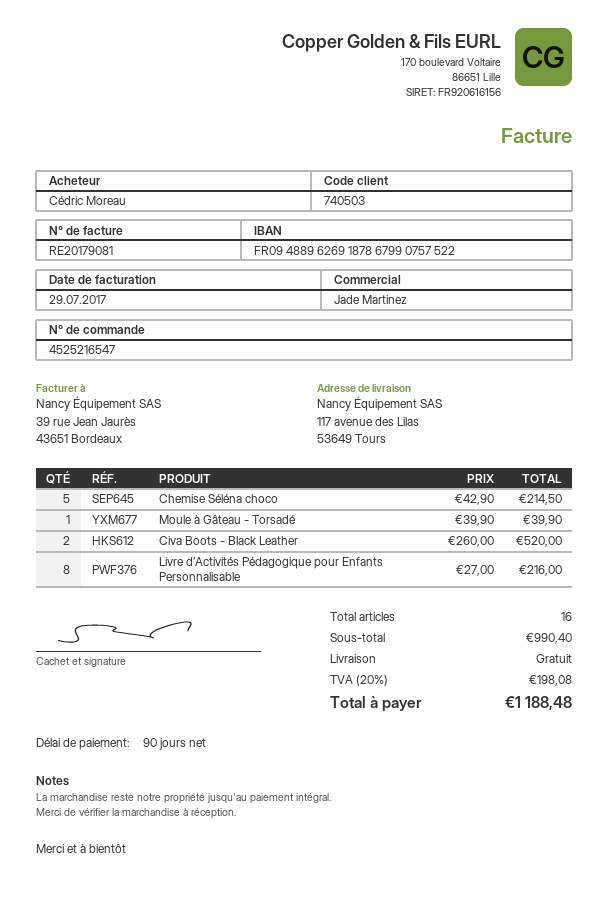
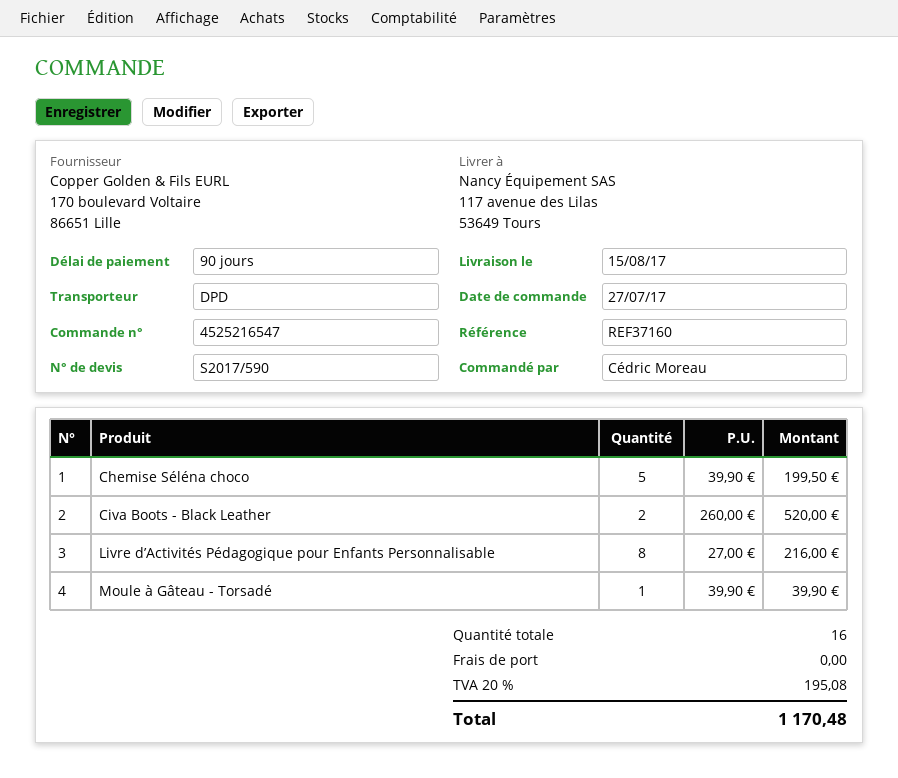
Chemise Séléna choco: 5 x 42.90 = 214.50 -> 5 x 39.90 = 199.50
tax: 20% = 198.08 -> 20% = 195.08
total: 1188.48 -> 1170.48

